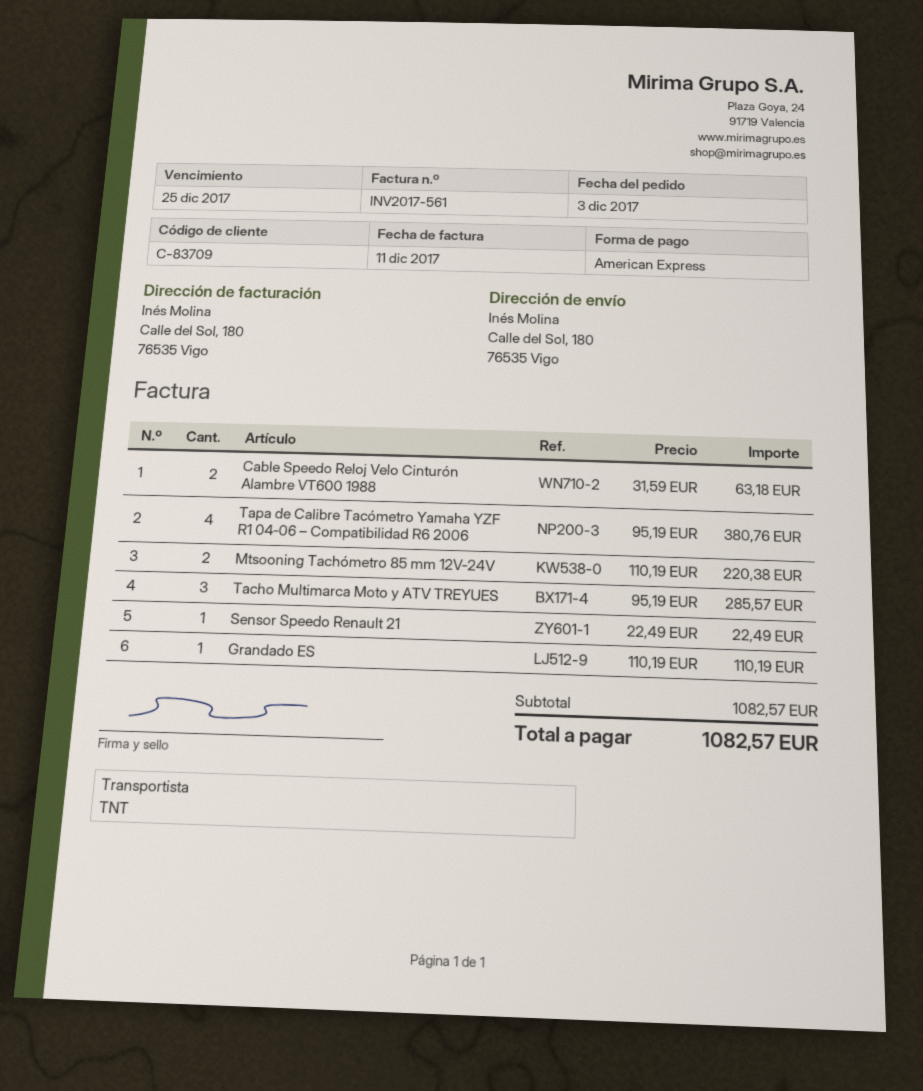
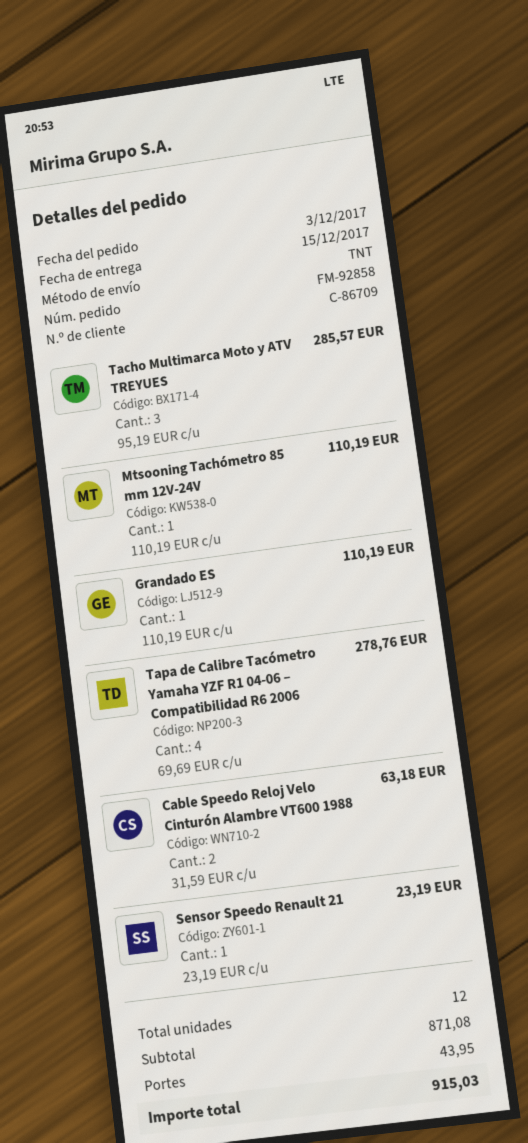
customer number: C-83709 -> C-86709
Tapa de Calibre Tacómetro Yamaha YZF R1 04‑06 – Compatibilidad R6 2006: 4 x 95.19 = 380.76 -> 4 x 69.69 = 278.76
Mtsooning Tachómetro 85 mm 12V‑24V: 2 x 110.19 = 220.38 -> 1 x 110.19 = 110.19
Sensor Speedo Renault 21: 1 x 22.49 = 22.49 -> 1 x 23.19 = 23.19
subtotal: 1082.57 -> 871.08
shipping: none -> 43.95
total: 1082.57 -> 915.03

